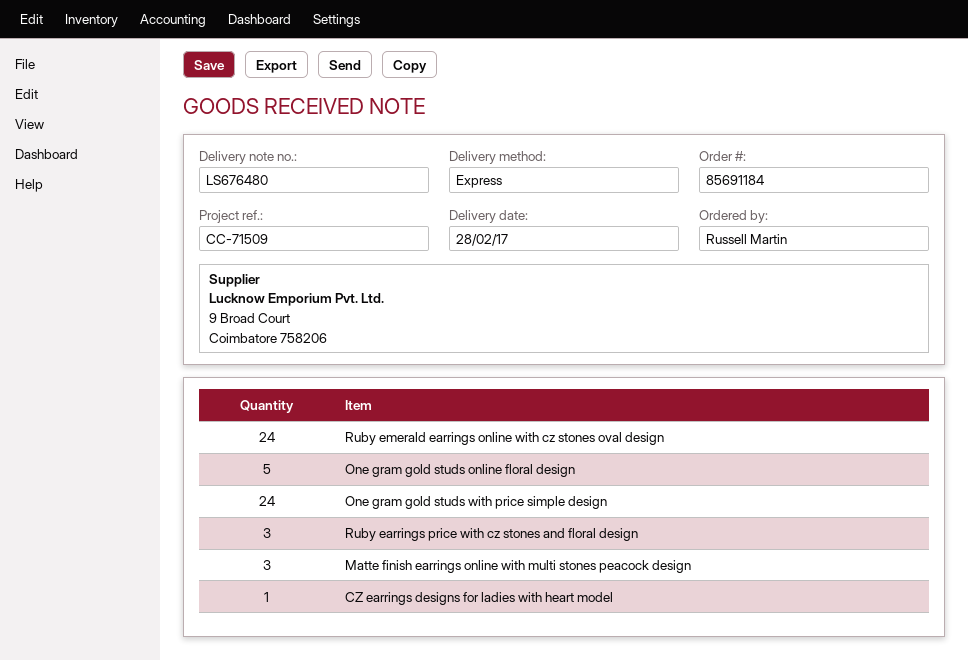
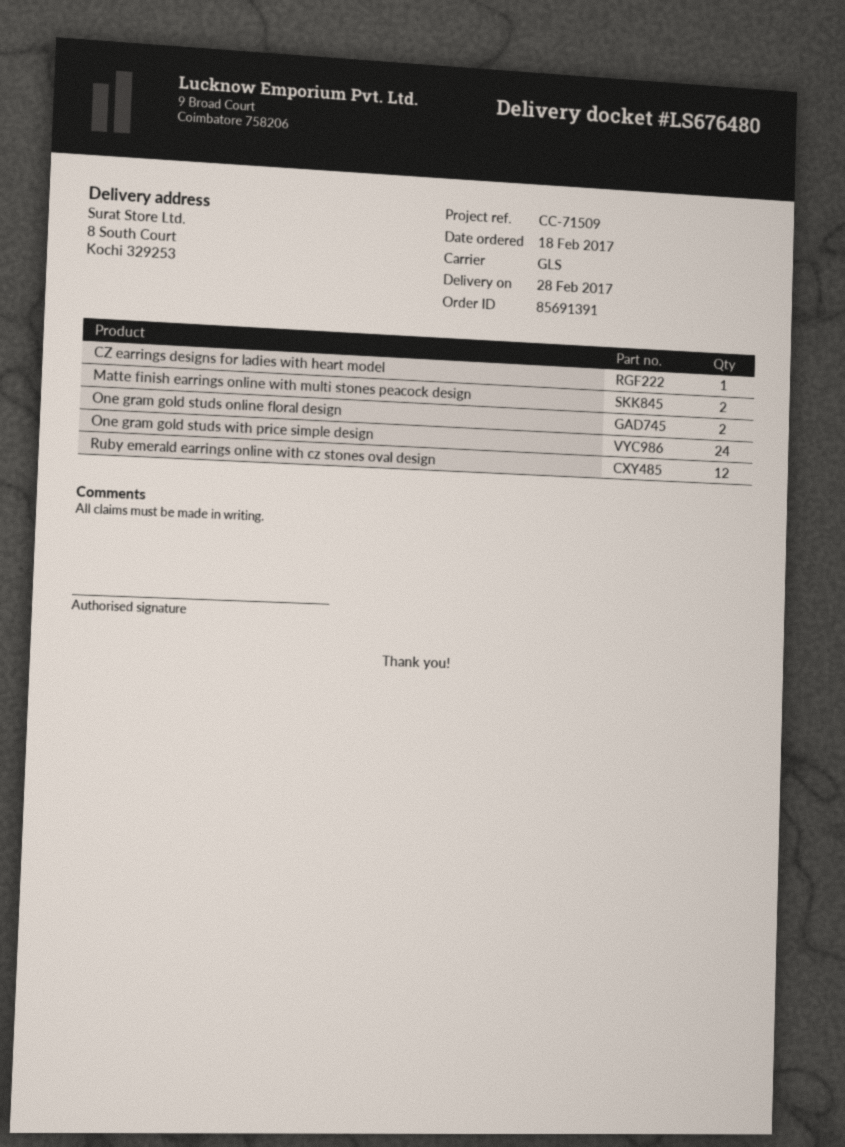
order number: 85691184 -> 85691391
shipping method: express -> GLS
Ruby emerald earrings online with cz stones oval design: 24 -> 12
One gram gold studs online floral design: 5 -> 2
Ruby earrings price with cz stones and floral design: 3 -> none
Matte finish earrings online with multi stones peacock design: 3 -> 2

